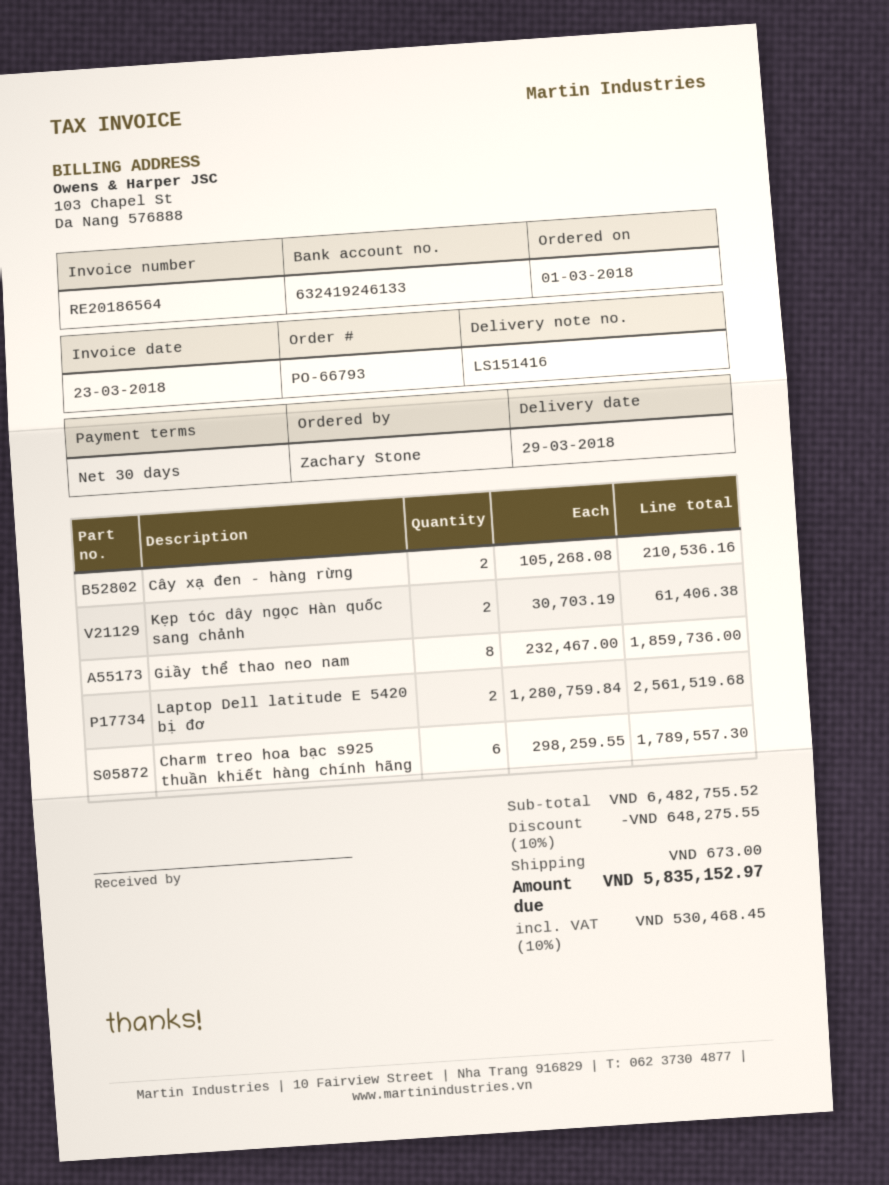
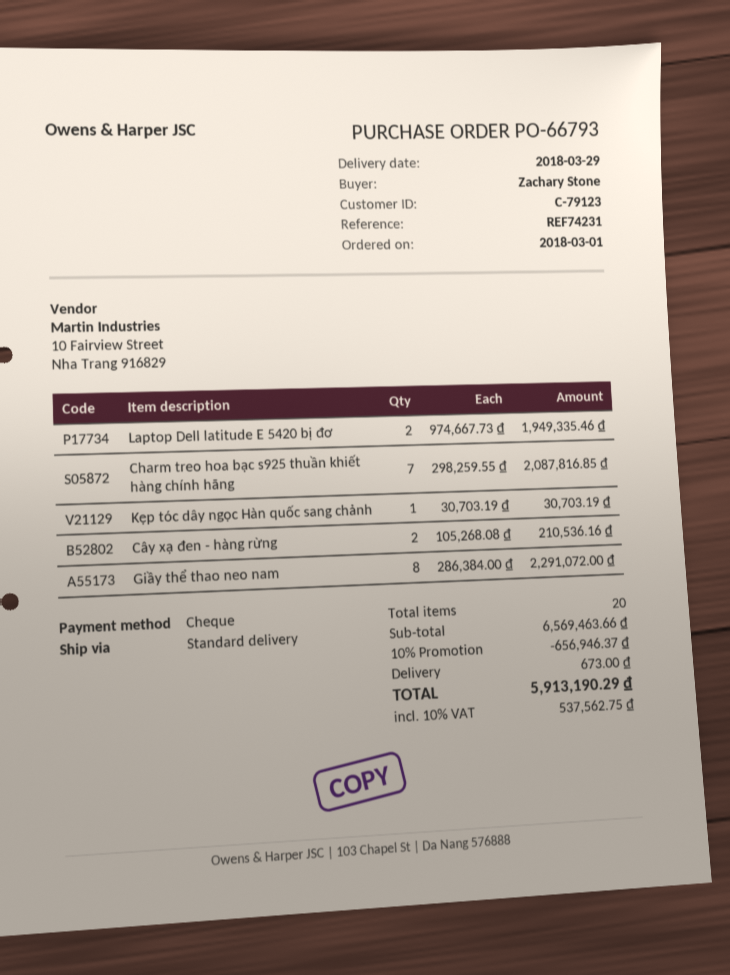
Kẹp tóc dây ngọc Hàn quốc sang chảnh: 2 x 30703.19 = 61406.38 -> 1 x 30703.19 = 30703.19
Giầy thể thao neo nam: 8 x 232467.00 = 1859736.00 -> 8 x 286384.00 = 2291072.00
Laptop Dell latitude E 5420 bị đơ: 2 x 1280759.84 = 2561519.68 -> 2 x 974667.73 = 1949335.46
Charm treo hoa bạc s925 thuần khiết hàng chính hãng: 6 x 298259.55 = 1789557.30 -> 7 x 298259.55 = 2087816.85
subtotal: 6482755.52 -> 6569463.66
discount: 10% = 648275.55 -> 10% = 656946.37
tax: 10% = 530468.45 -> 10% = 537562.75
total: 5835152.97 -> 5913190.29

